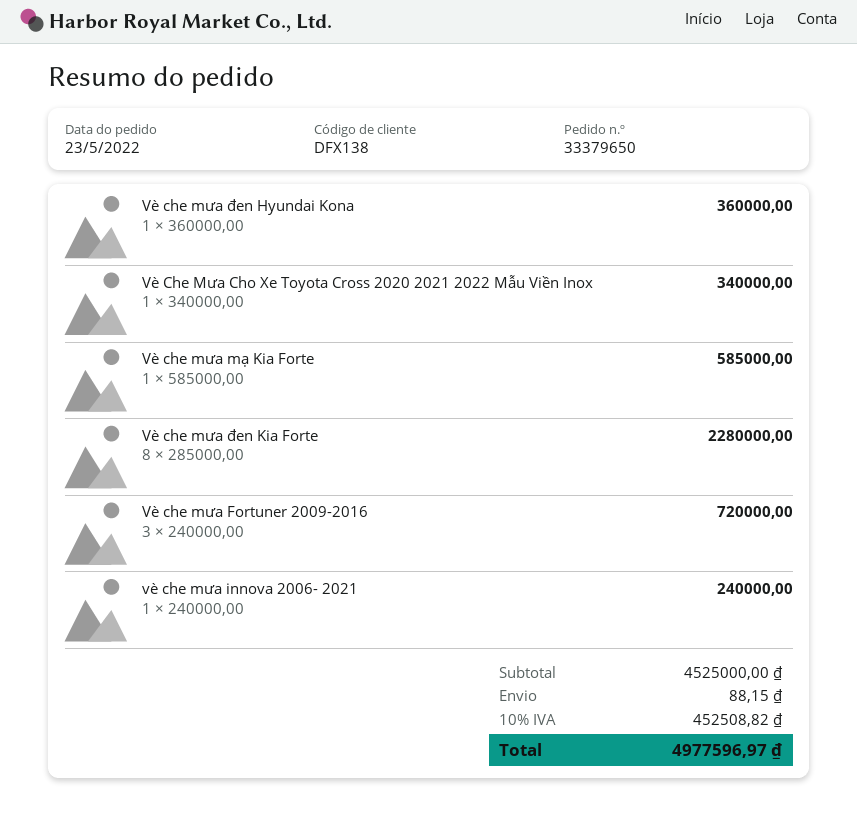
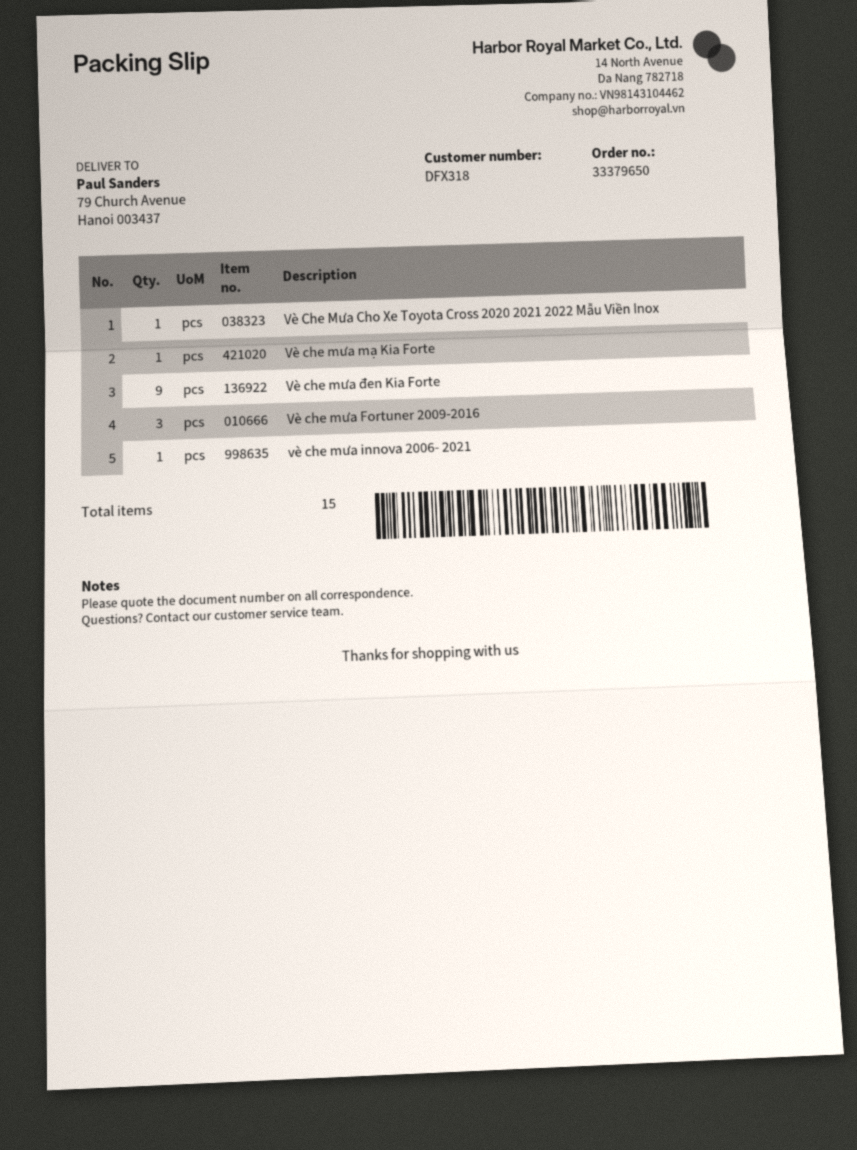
customer number: DFX138 -> DFX318
Vè che mưa đen Hyundai Kona: 1 -> none
Vè che mưa đen Kia Forte: 8 -> 9

